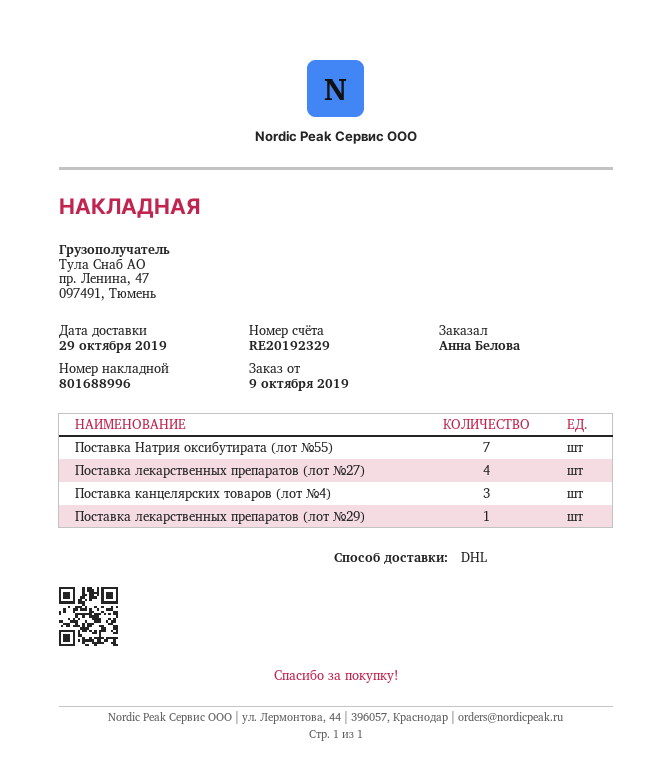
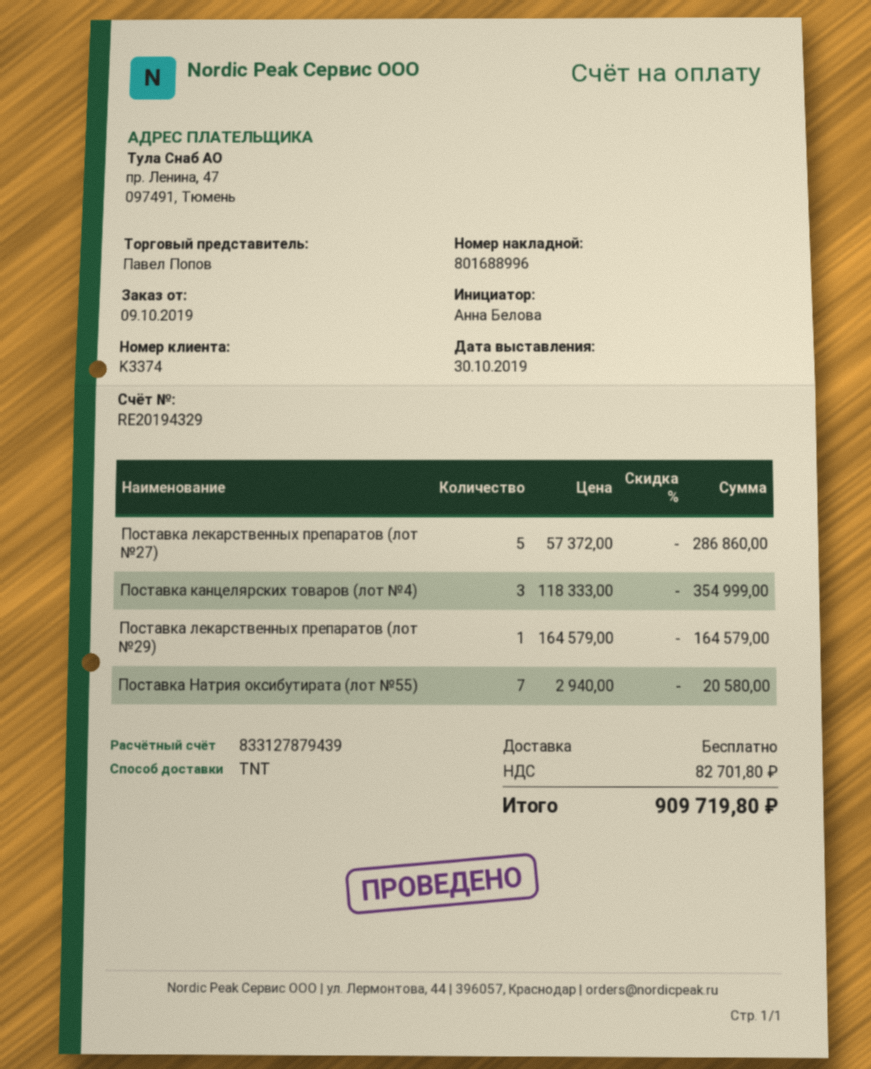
invoice number: RE20192329 -> RE20194329
shipping method: DHL -> TNT
Поставка лекарственных препаратов (лот №27): 4 -> 5

